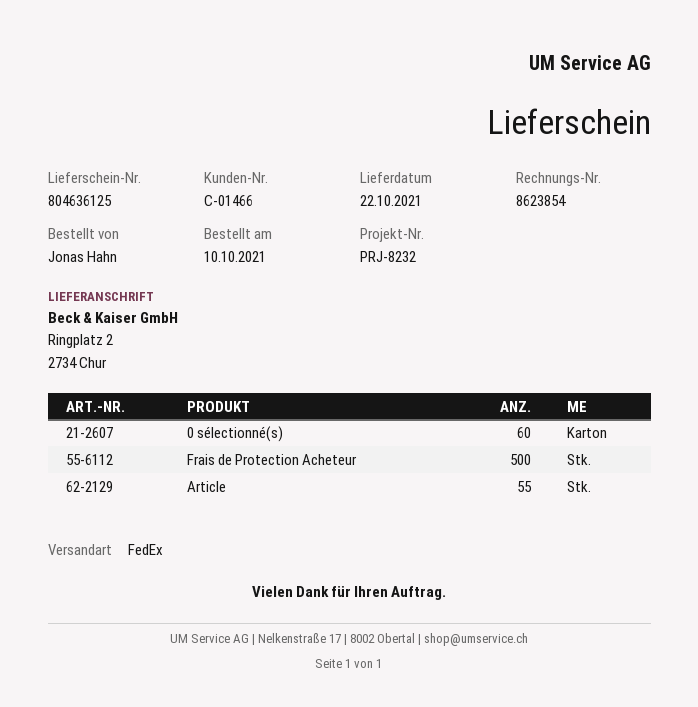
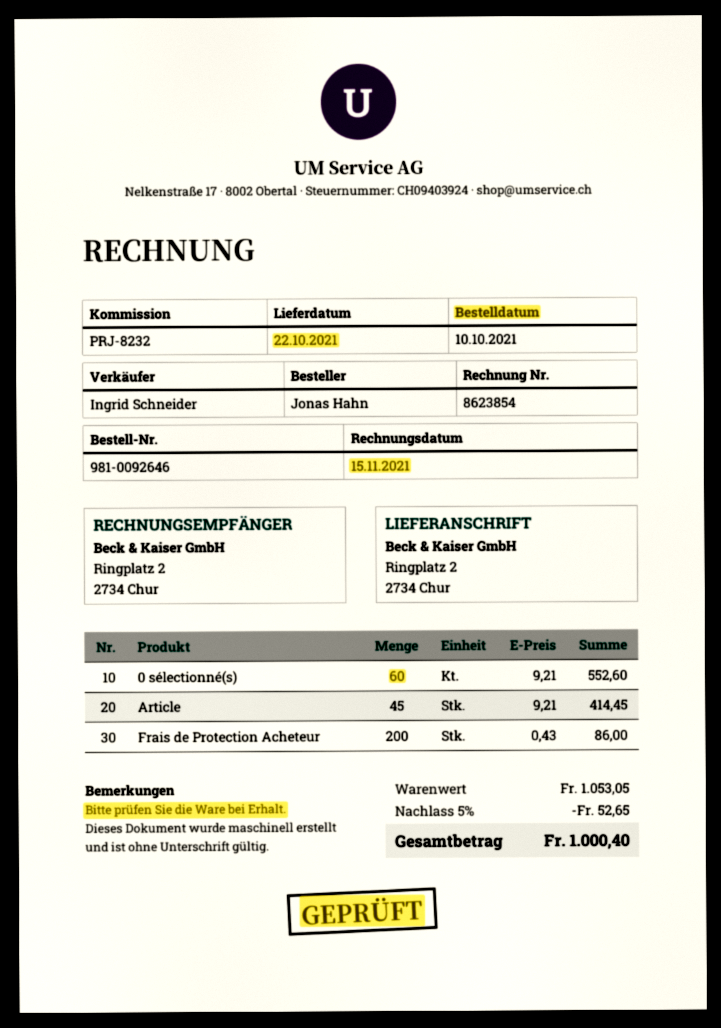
Frais de Protection Acheteur: 500 -> 200
Article: 55 -> 45

